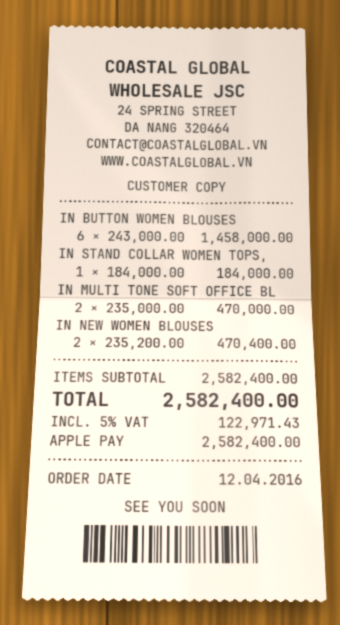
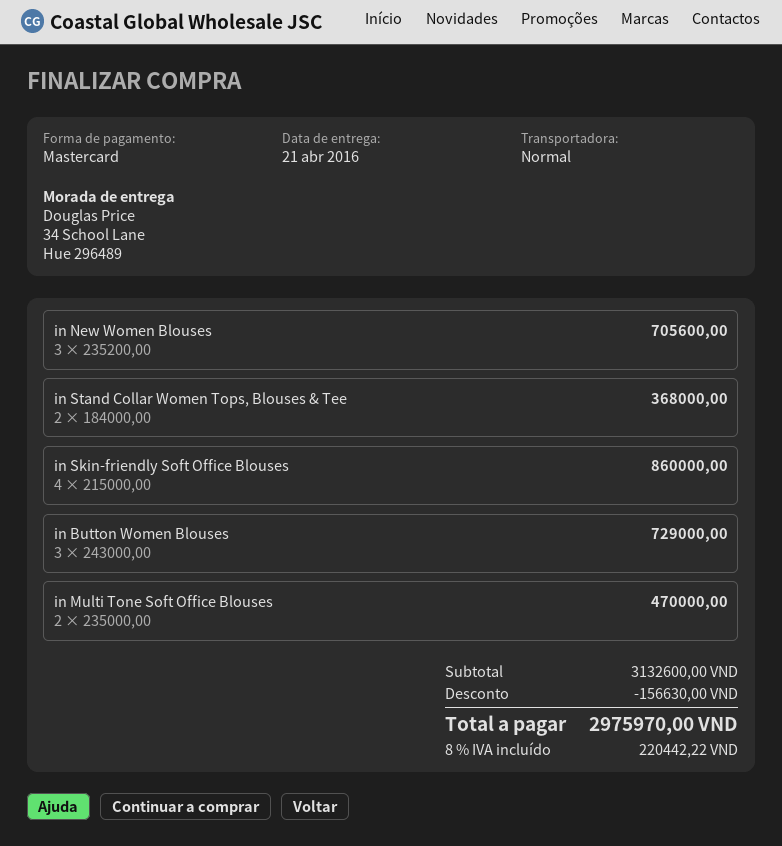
payment method: Apple Pay -> Mastercard
IN BUTTON WOMEN BLOUSES: 6 x 243000.00 = 1458000.00 -> 3 x 243000.00 = 729000.00
IN STAND COLLAR WOMEN TOPS,: 1 x 184000.00 = 184000.00 -> 2 x 184000.00 = 368000.00
IN NEW WOMEN BLOUSES: 2 x 235200.00 = 470400.00 -> 3 x 235200.00 = 705600.00
in Skin-friendly Soft Office Blouses: none -> 4 x 215000.00 = 860000.00
subtotal: 2582400.00 -> 3132600.00
discount: none -> 156630.00
tax: 5% = 122971.43 -> 8% = 220442.22
total: 2582400.00 -> 2975970.00

